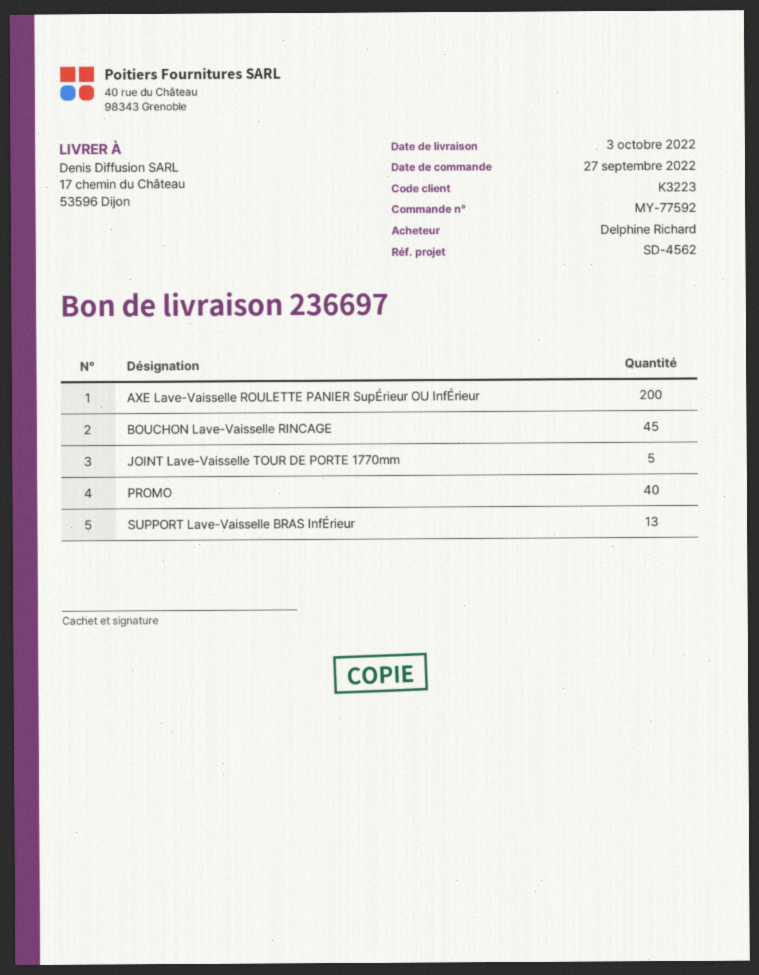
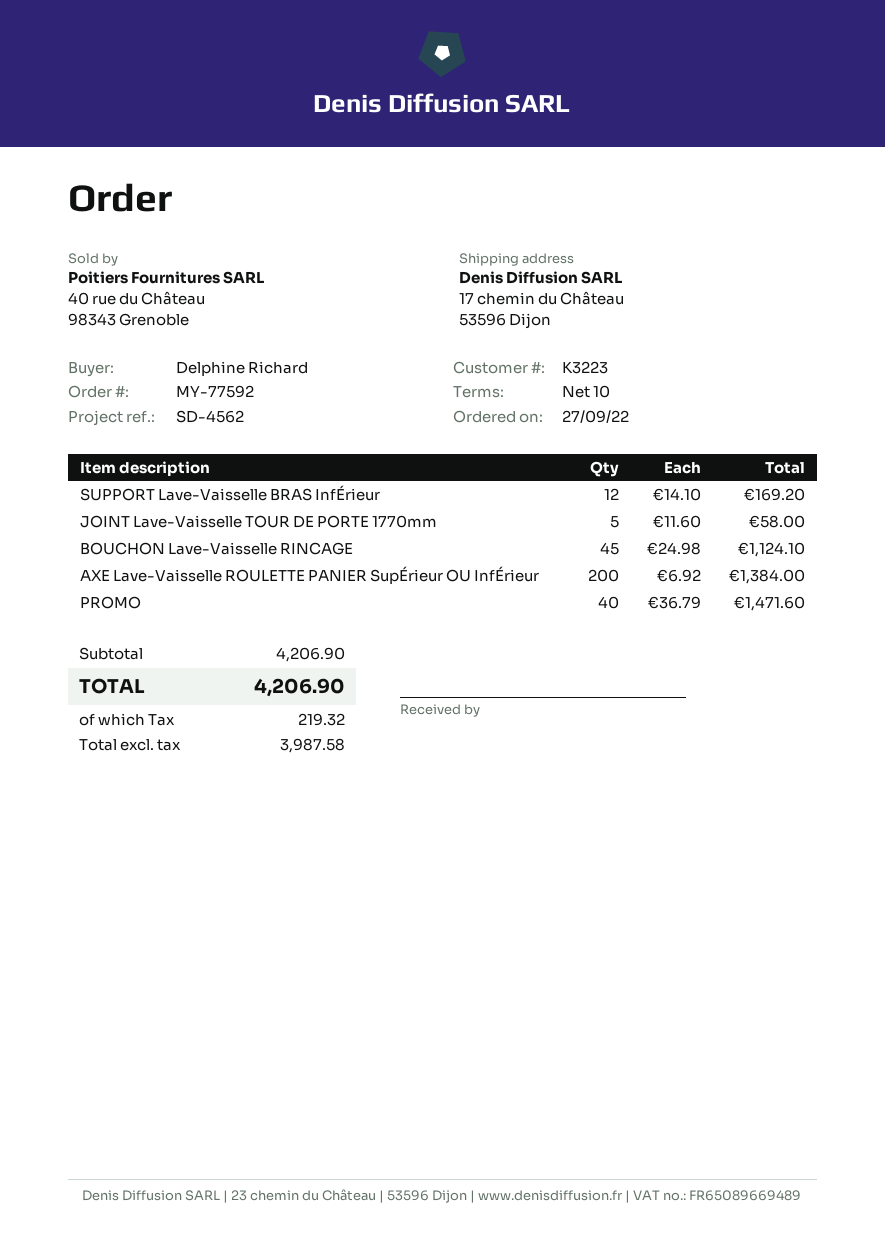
SUPPORT Lave-Vaisselle BRAS InfÉrieur: 13 -> 12

